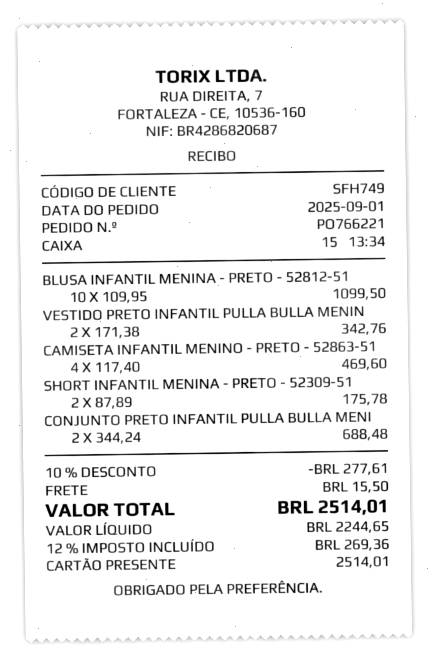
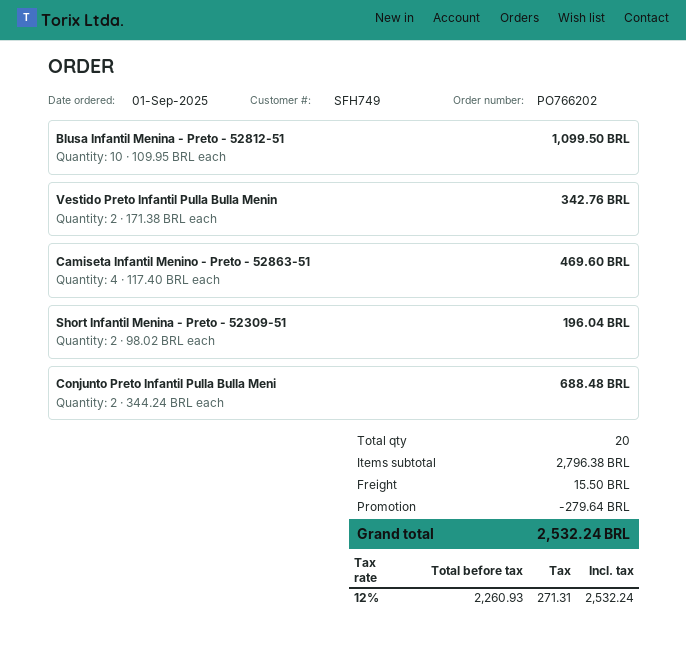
order number: PO766221 -> PO766202
SHORT INFANTIL MENINA - PRETO - 52309-51: 2 x 87.89 = 175.78 -> 2 x 98.02 = 196.04
discount: 277.61 -> 279.64
net: 2244.65 -> 2260.93
tax: 12% = 269.36 -> 12% = 271.31
total: 2514.01 -> 2532.24

